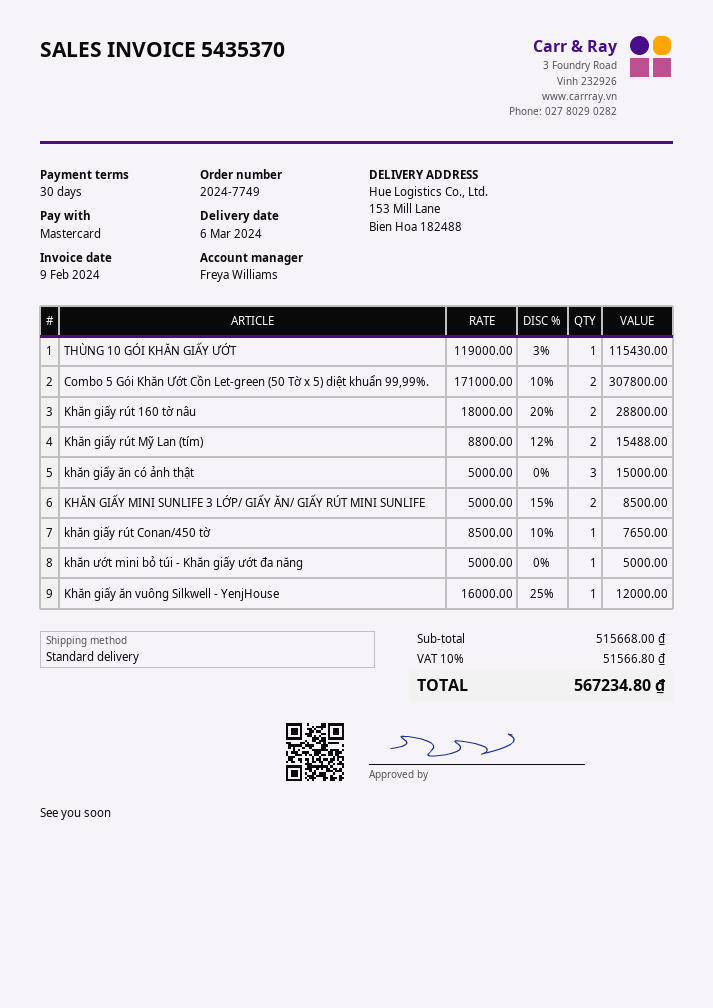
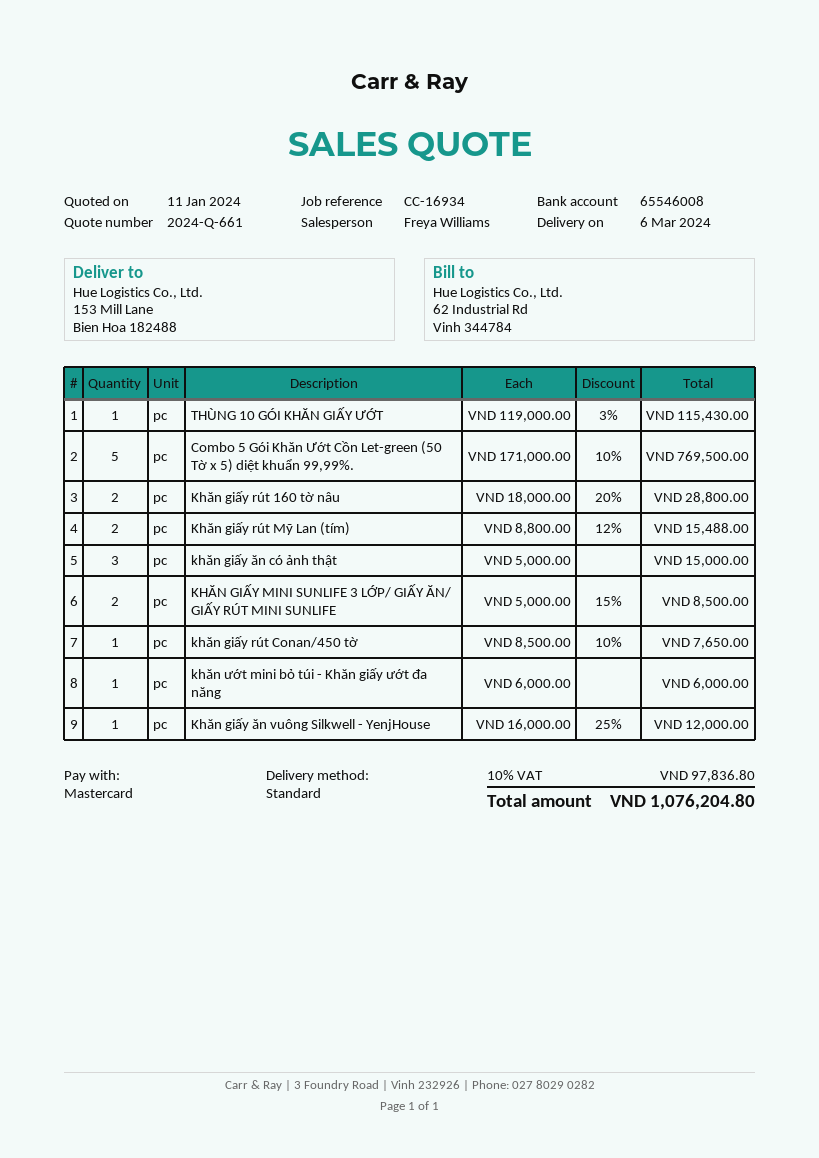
Combo 5 Gói Khăn Ướt Cồn Let-green (50 Tờ x 5) diệt khuẩn 99,99%.: 2 x 171000.00 - 10% = 307800.00 -> 5 x 171000.00 - 10% = 769500.00
khăn ướt mini bỏ túi - Khăn giấy ướt đa năng: 1 x 5000.00 = 5000.00 -> 1 x 6000.00 = 6000.00
tax: 10% = 51566.80 -> 10% = 97836.80
total: 567234.80 -> 1076204.80

